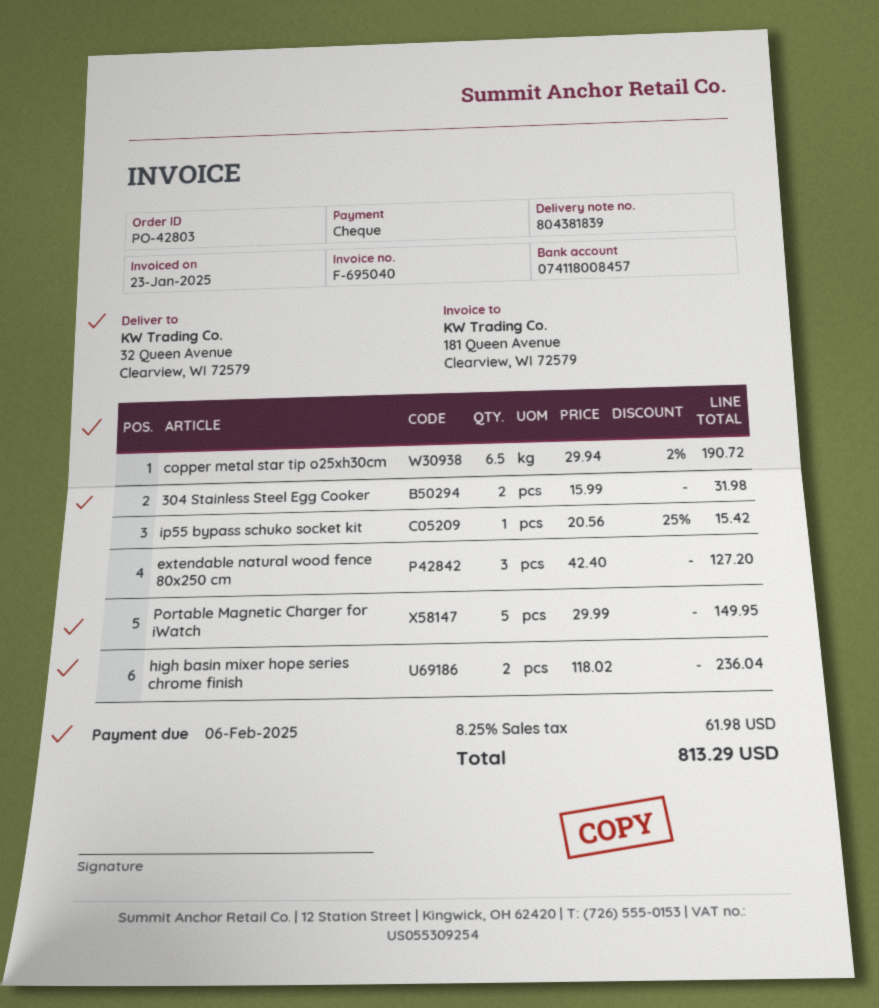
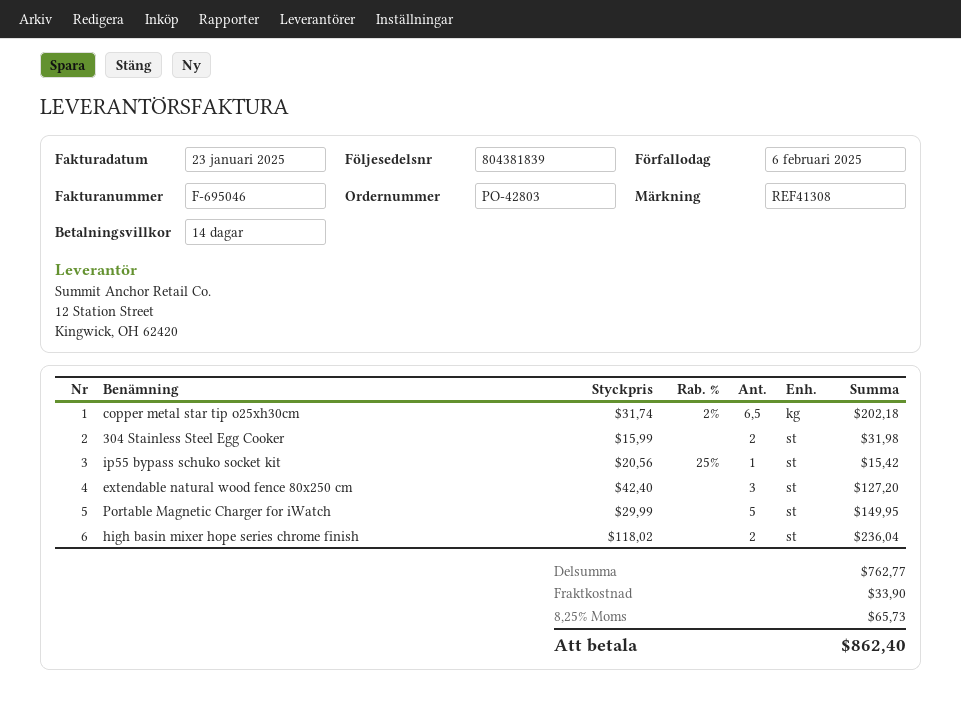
invoice number: F-695040 -> F-695046
copper metal star tip o25xh30cm: 6.5 x 29.94 - 2% = 190.72 -> 6.5 x 31.74 - 2% = 202.18
shipping: none -> 33.90
tax: 8.25% = 61.98 -> 8.25% = 65.73
total: 813.29 -> 862.40

